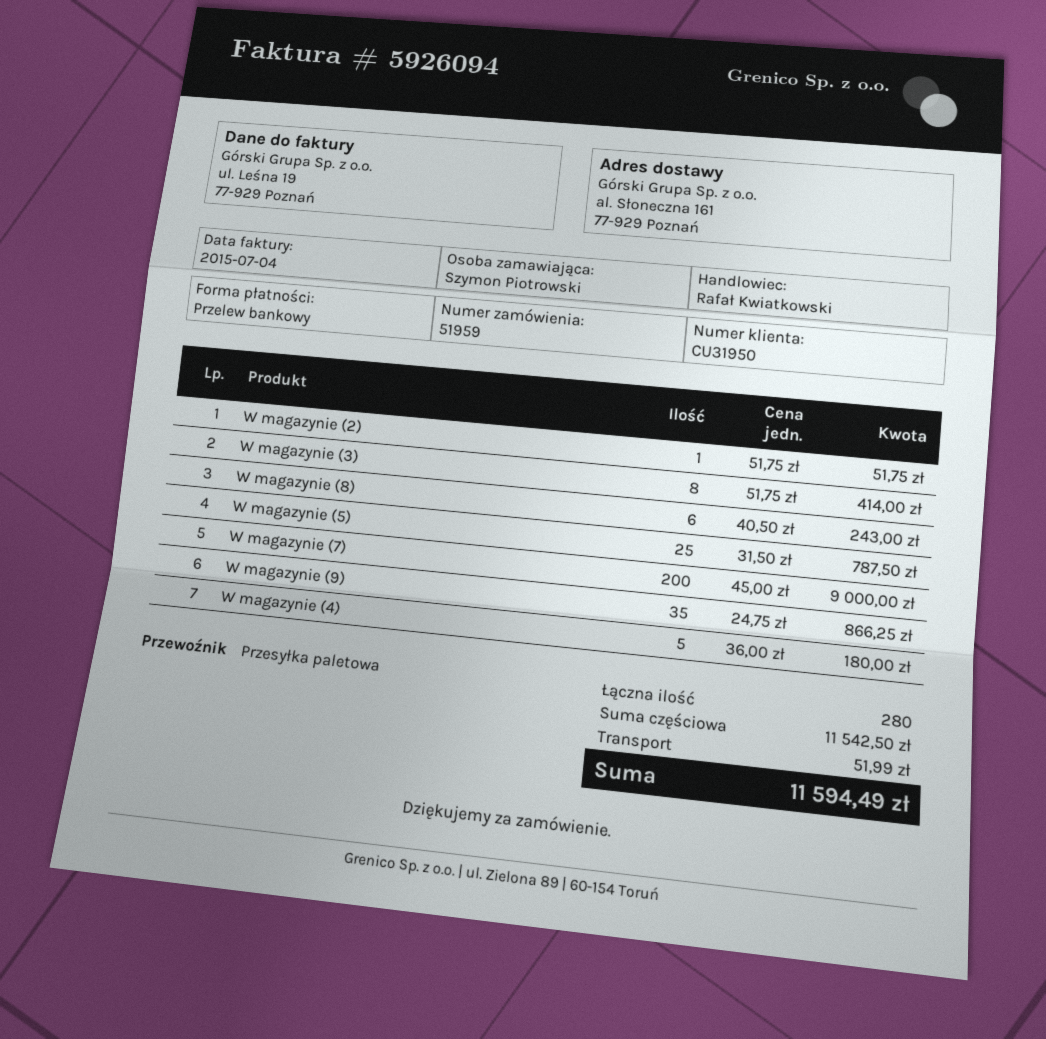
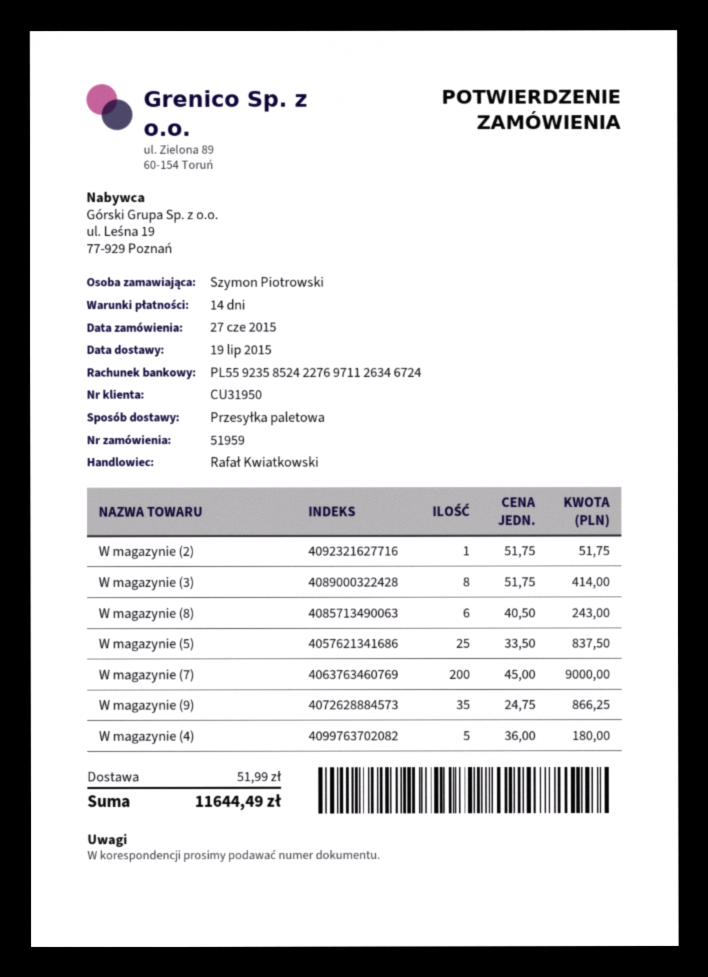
W magazynie (5): 25 x 31.50 = 787.50 -> 25 x 33.50 = 837.50
total: 11594.49 -> 11644.49

